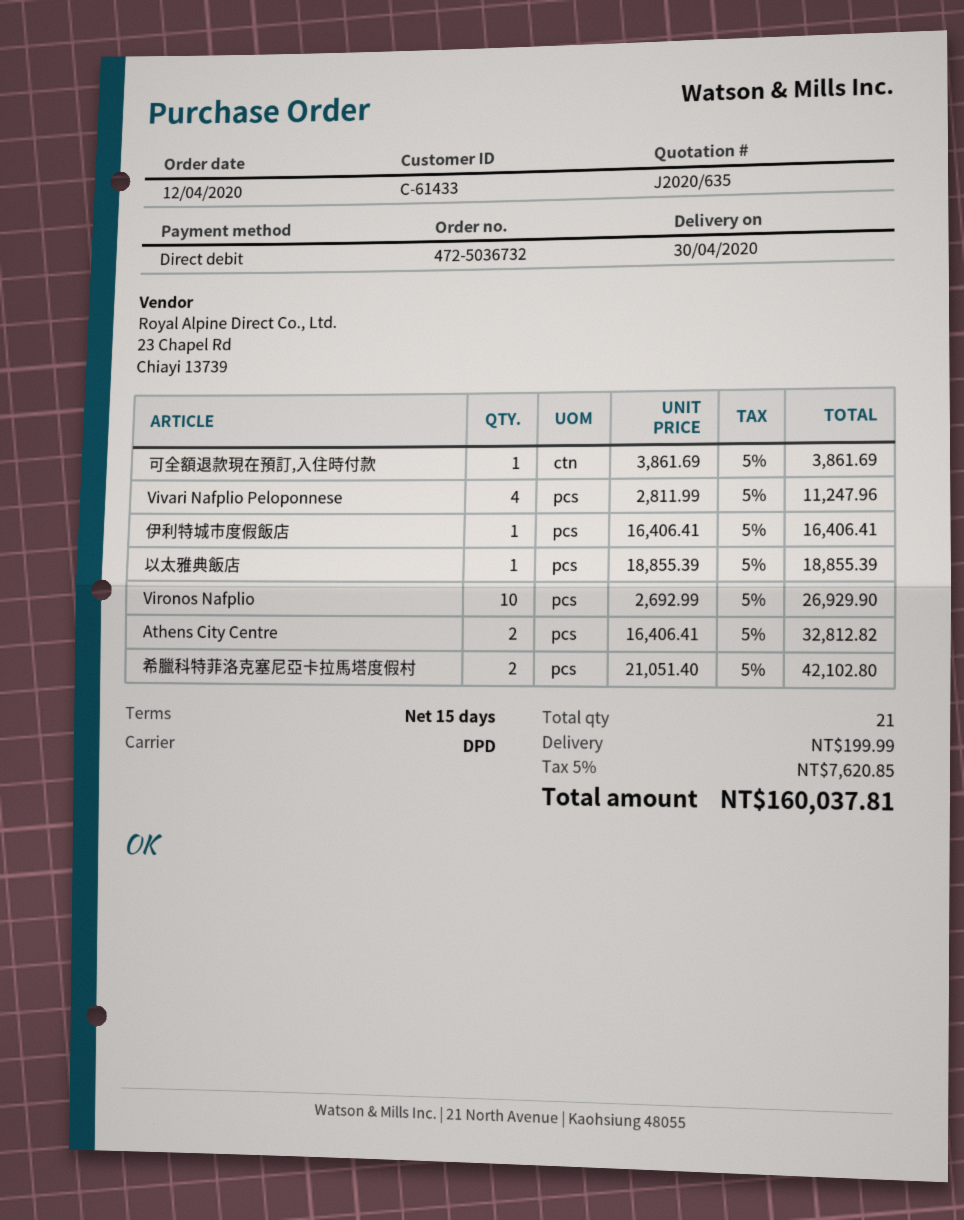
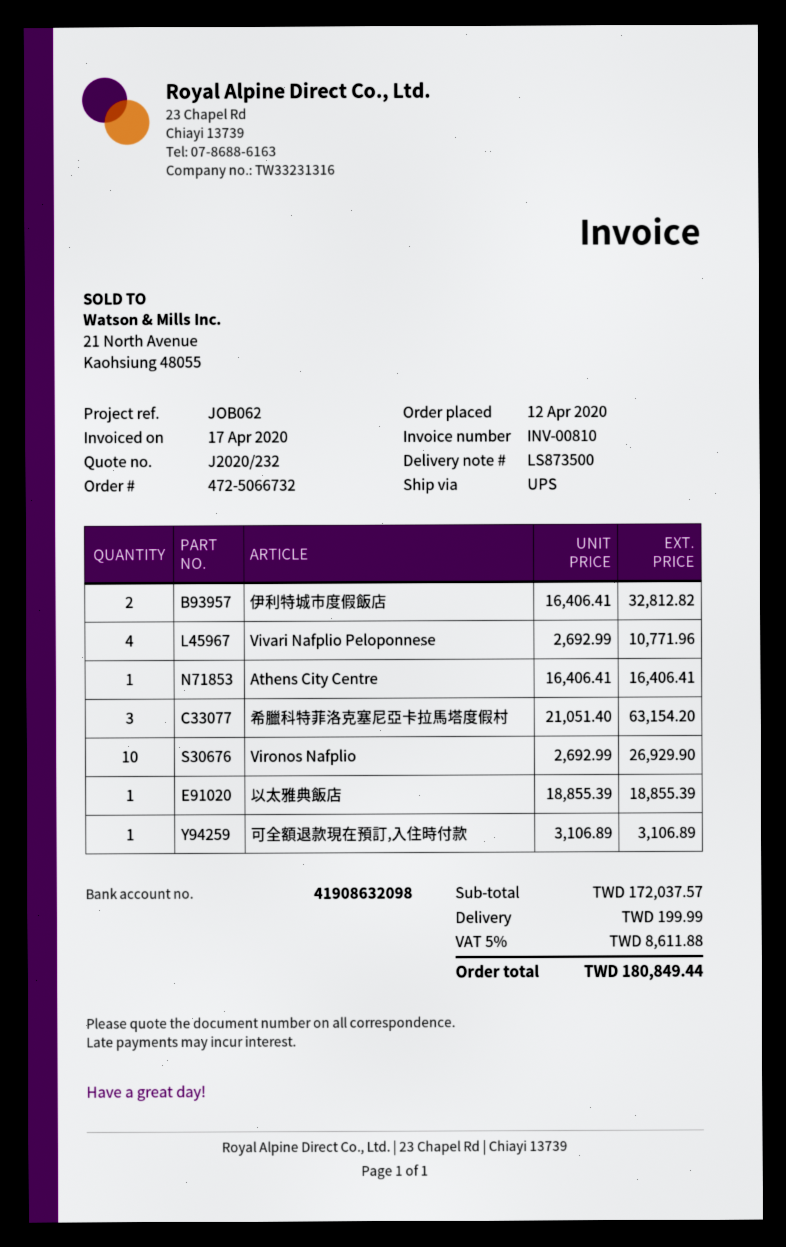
quote number: J2020/635 -> J2020/232
order number: 472-5036732 -> 472-5066732
shipping method: DPD -> UPS
可全額退款現在預訂,入住時付款: 1 x 3861.69 = 3861.69 -> 1 x 3106.89 = 3106.89
Vivari Nafplio Peloponnese: 4 x 2811.99 = 11247.96 -> 4 x 2692.99 = 10771.96
伊利特城市度假飯店: 1 x 16406.41 = 16406.41 -> 2 x 16406.41 = 32812.82
Athens City Centre: 2 x 16406.41 = 32812.82 -> 1 x 16406.41 = 16406.41
希臘科特菲洛克塞尼亞卡拉馬塔度假村: 2 x 21051.40 = 42102.80 -> 3 x 21051.40 = 63154.20
tax: 5% = 7620.85 -> 5% = 8611.88
total: 160037.81 -> 180849.44

